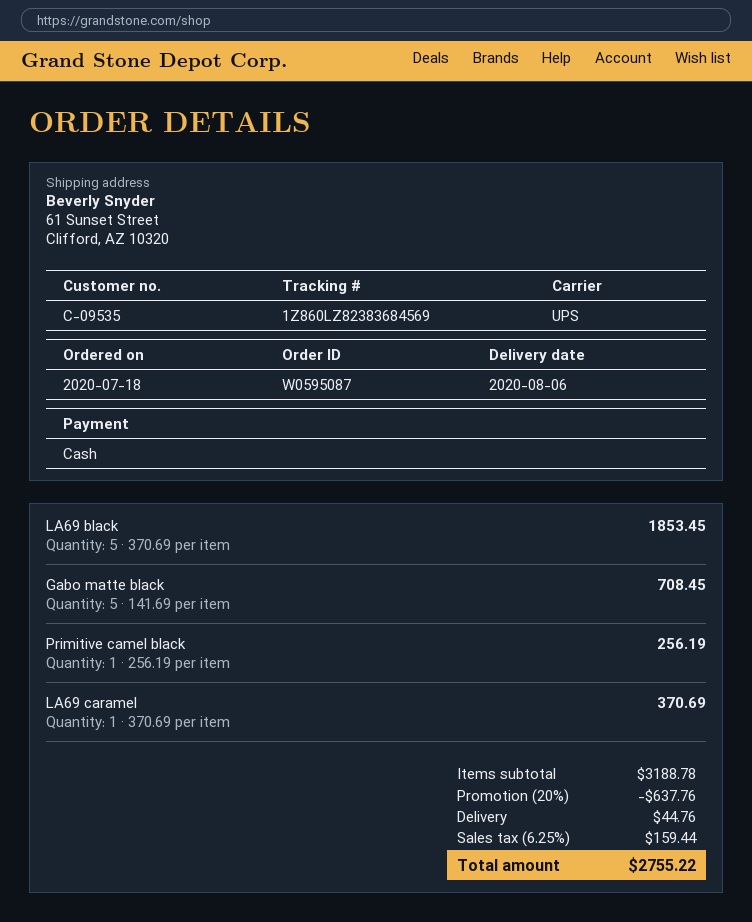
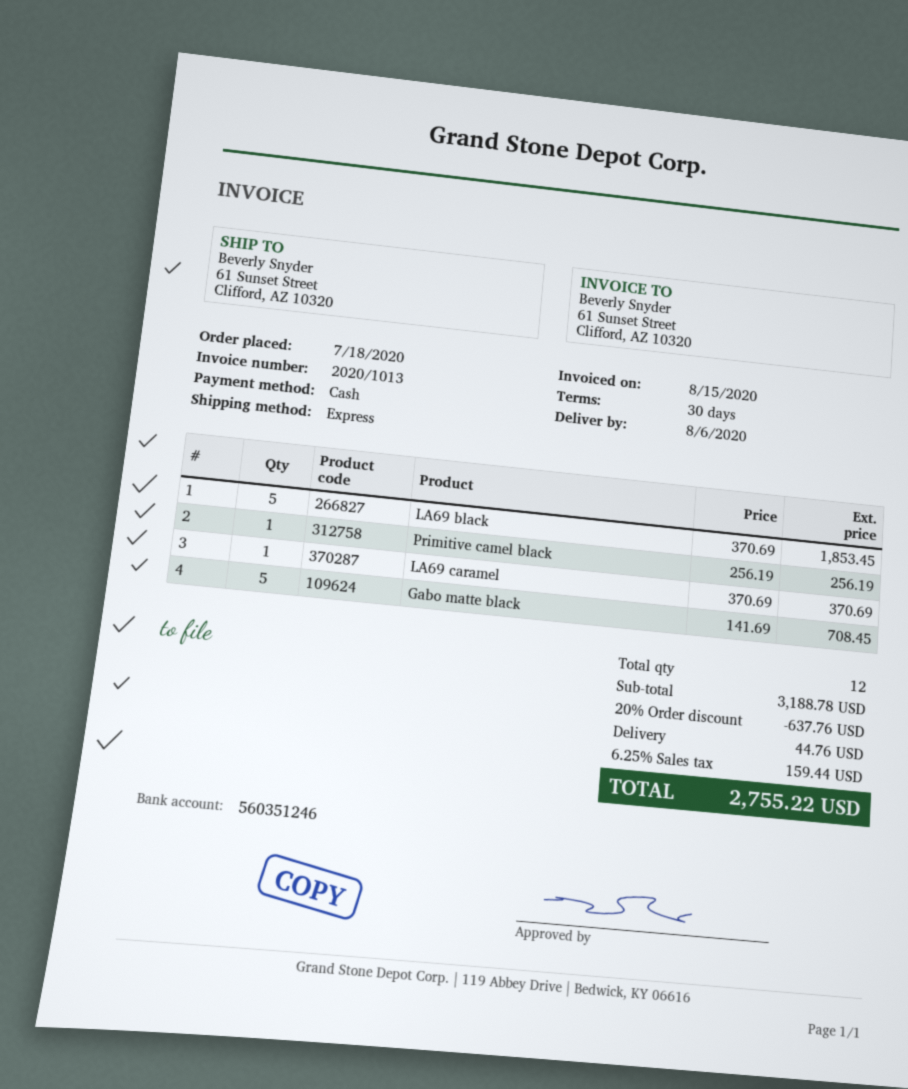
shipping method: UPS -> express

